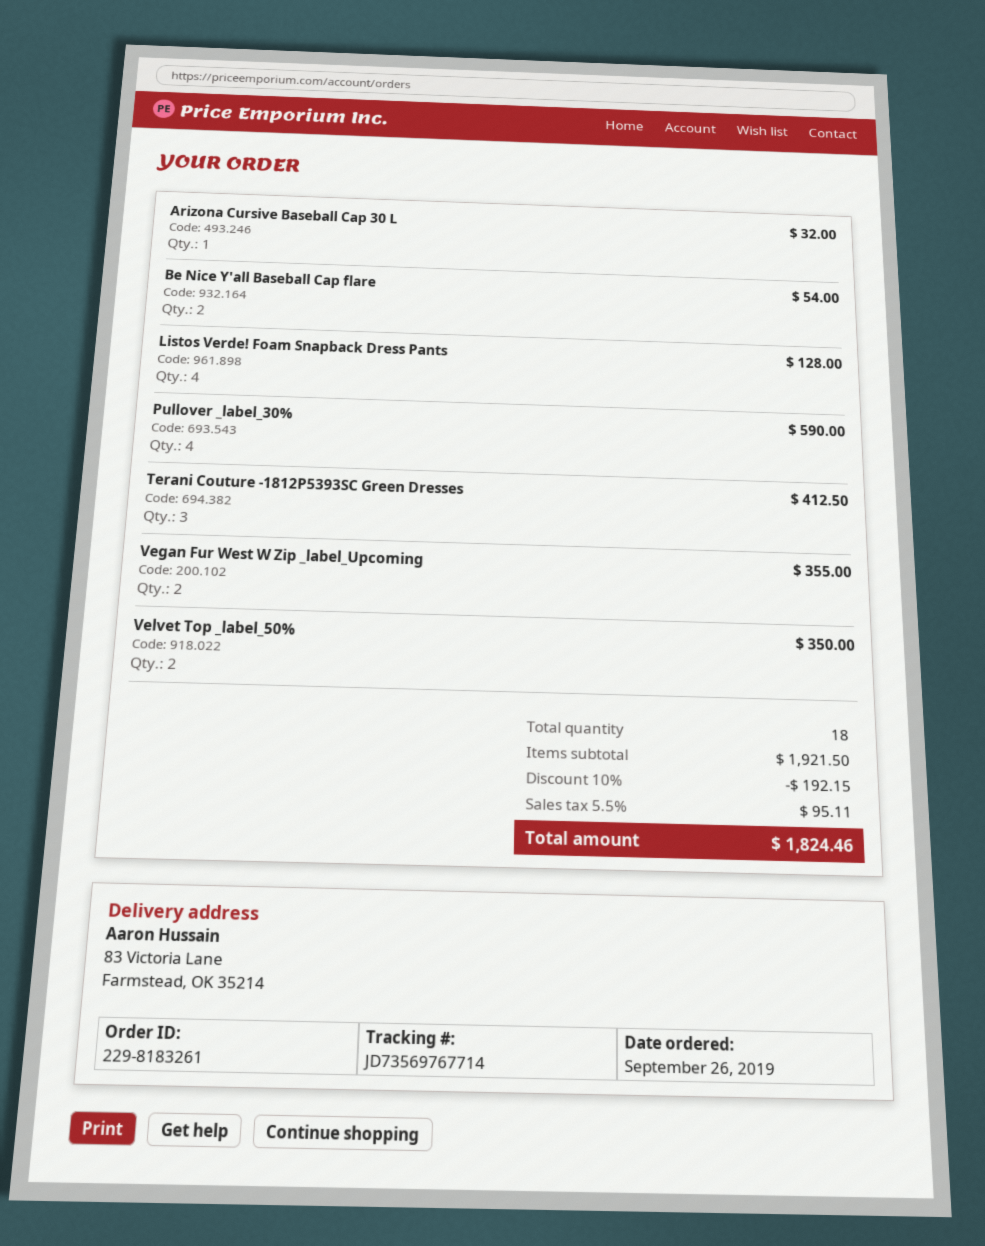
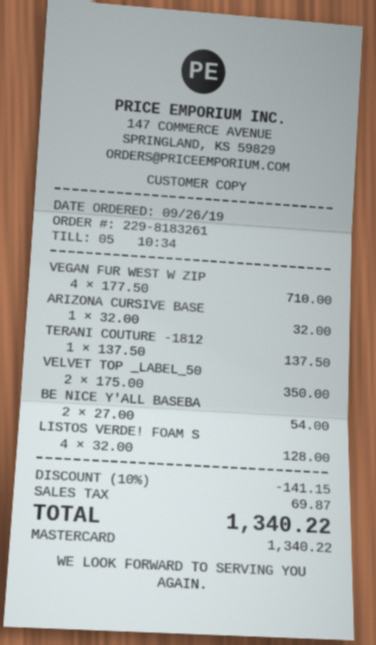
Pullover _label_30%: 4 for 590.00 -> none
Terani Couture -1812P5393SC Green Dresses: 3 for 412.50 -> 1 for 137.50
Vegan Fur West W Zip _label_Upcoming: 2 for 355.00 -> 4 for 710.00
discount: 10% = 192.15 -> 10% = 141.15
tax: 95.11 -> 69.87
total: 1824.46 -> 1340.22

